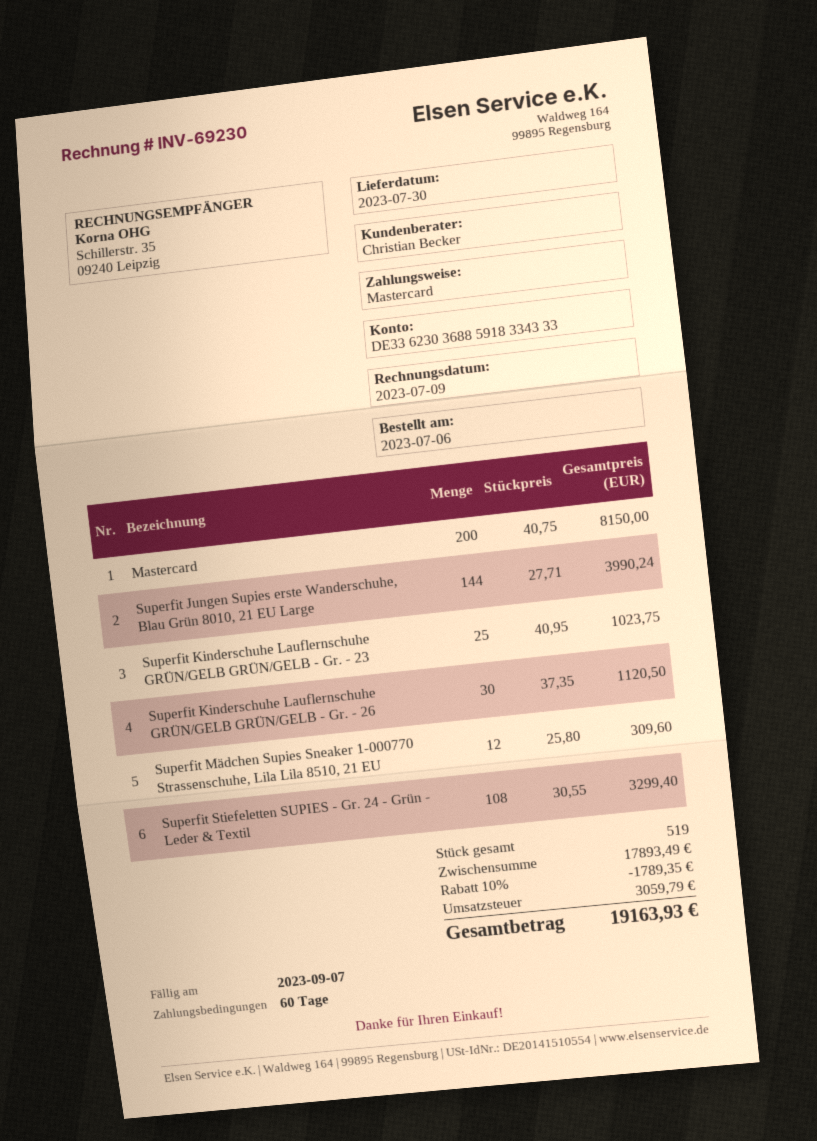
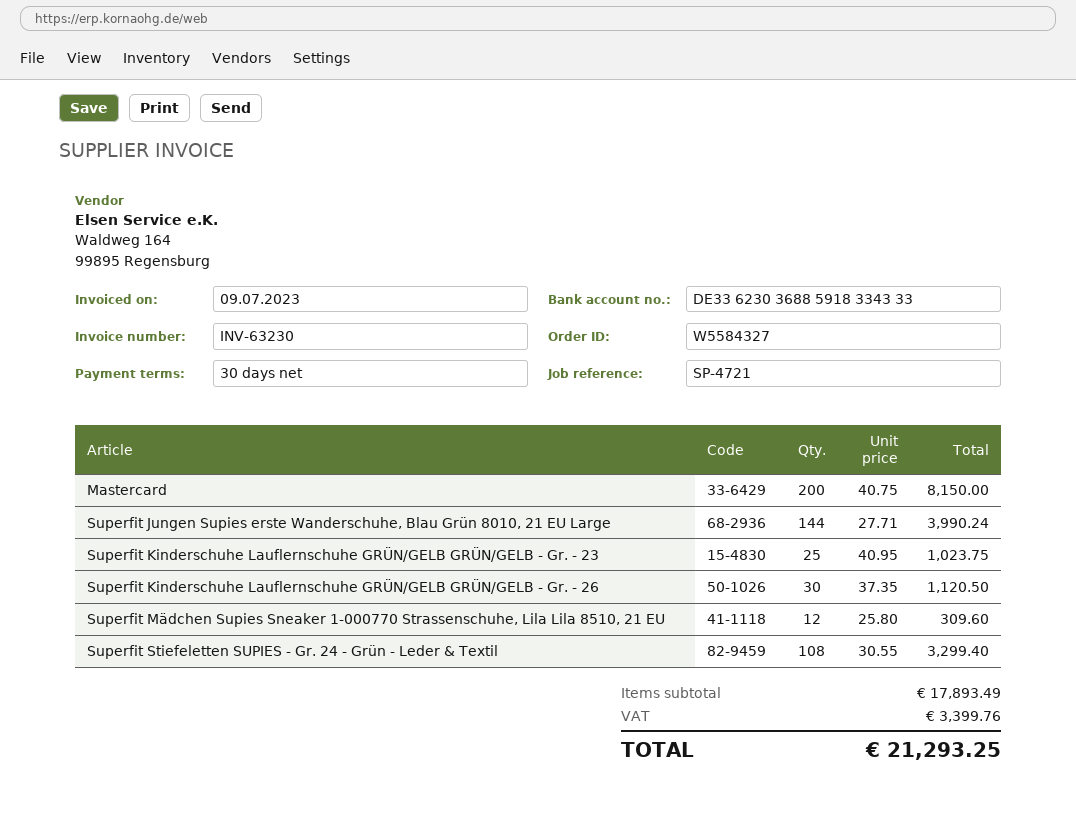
invoice number: INV-69230 -> INV-63230
payment terms: 60 days -> 30 days
discount: 10% = 1789.35 -> none
tax: 3059.79 -> 3399.76
total: 19163.93 -> 21293.25

